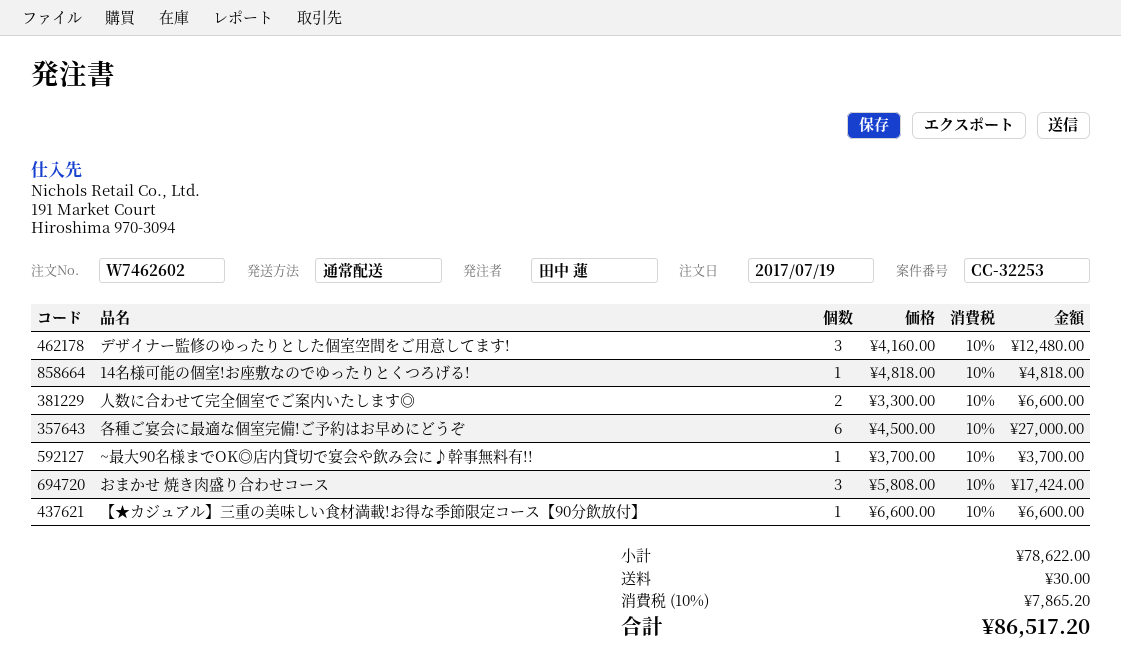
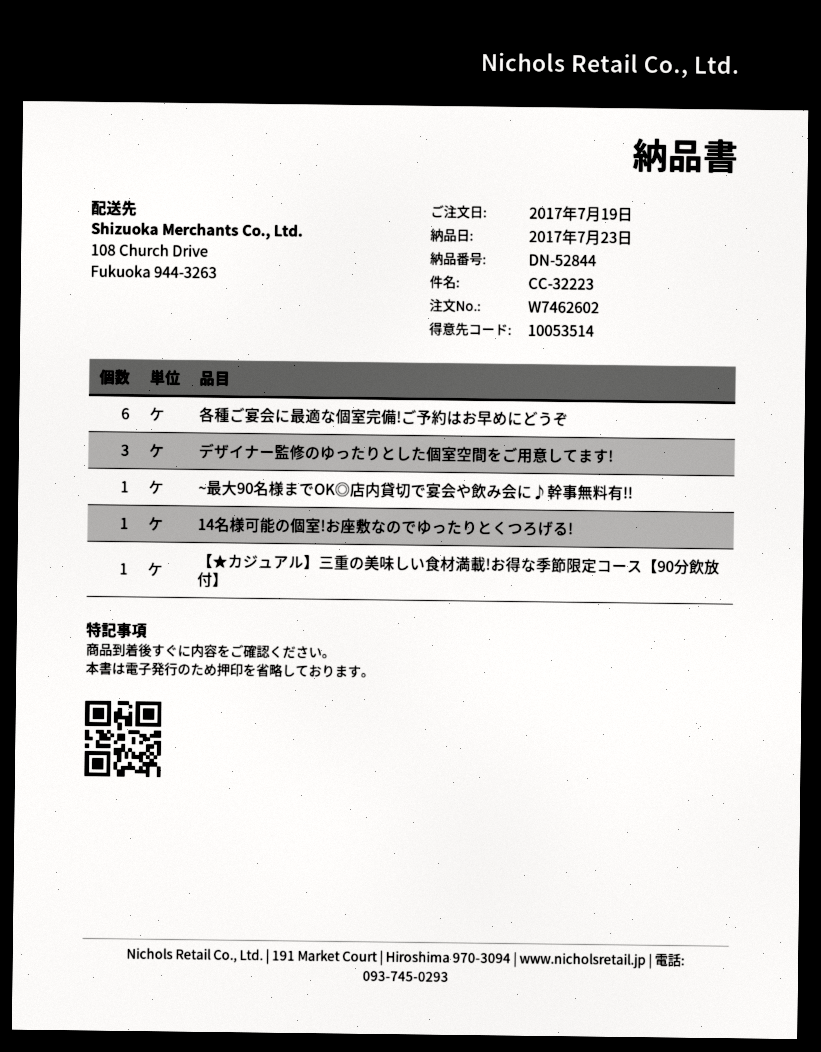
reference: CC-32253 -> CC-32223
人数に合わせて完全個室でご案内いたします◎: 2 -> none
おまかせ 焼き肉盛り合わせコース: 3 -> none

